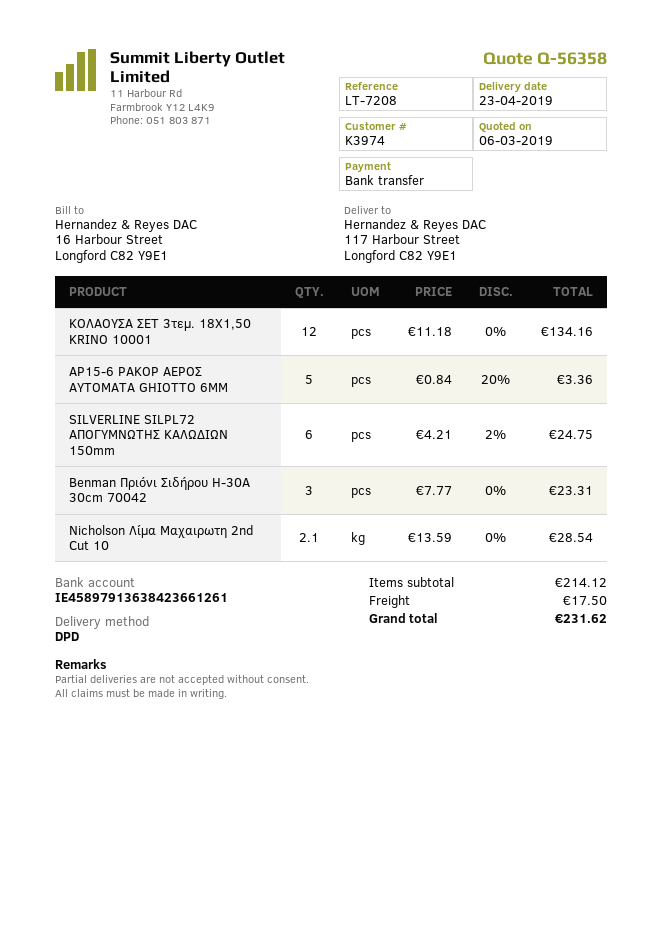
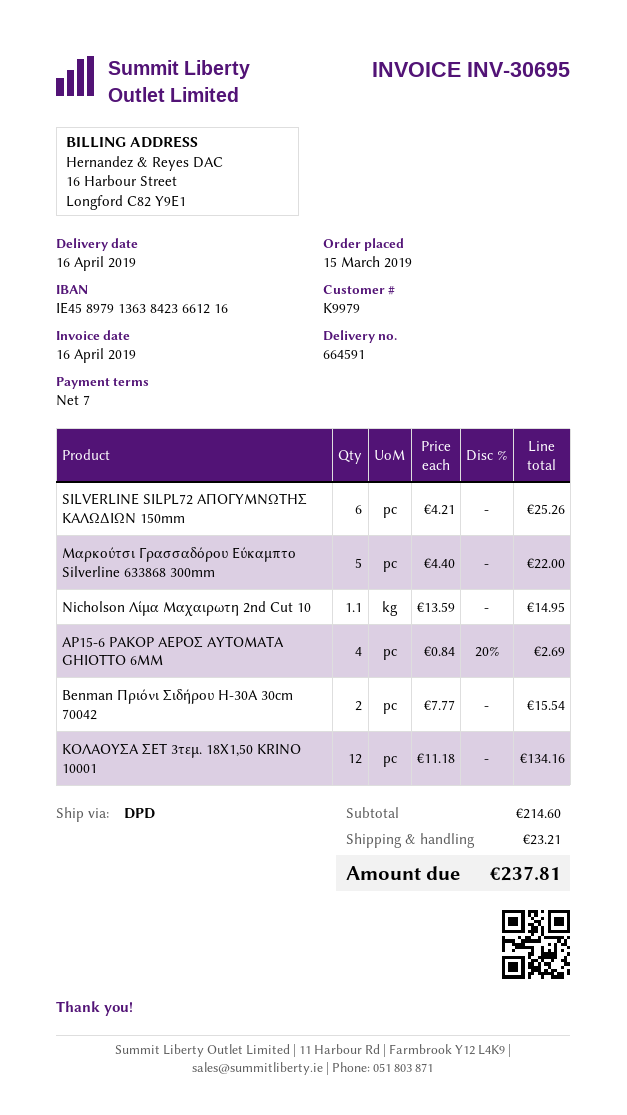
delivery date: 2019-04-23 -> 2019-04-16
customer number: K3974 -> K9979
bank account: IE45897913638423661261 -> IE45897913638423661216
AP15-6 ΡΑΚΟΡ ΑΕΡΟΣ ΑΥΤΟΜΑΤΑ GHIOTTO 6MM: 5 x 0.84 - 20% = 3.36 -> 4 x 0.84 - 20% = 2.69
SILVERLINE SILPL72 ΑΠΟΓΥΜΝΩΤΗΣ ΚΑΛΩΔΙΩΝ 150mm: 6 x 4.21 - 2% = 24.75 -> 6 x 4.21 = 25.26
Benman Πριόνι Σιδήρου H-30A 30cm 70042: 3 x 7.77 = 23.31 -> 2 x 7.77 = 15.54
Nicholson Λίμα Mαχαιρωτη 2nd Cut 10: 2.1 x 13.59 = 28.54 -> 1.1 x 13.59 = 14.95
Μαρκούτσι Γρασσαδόρου Εύκαμπτο Silverline 633868 300mm: none -> 5 x 4.40 = 22.00
subtotal: 214.12 -> 214.60
shipping: 17.50 -> 23.21
total: 231.62 -> 237.81

